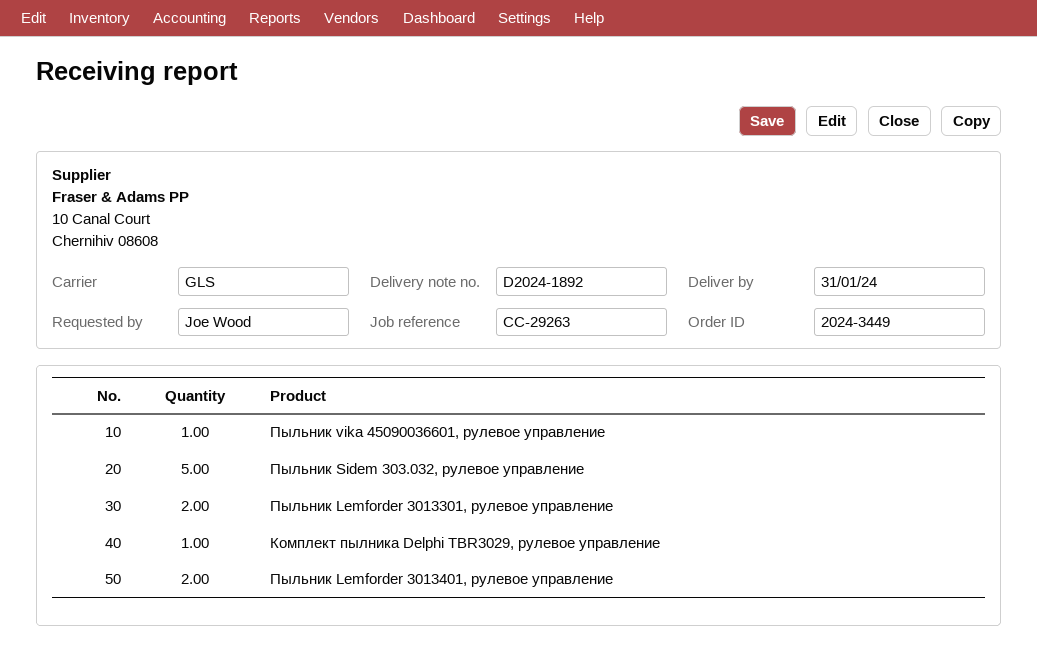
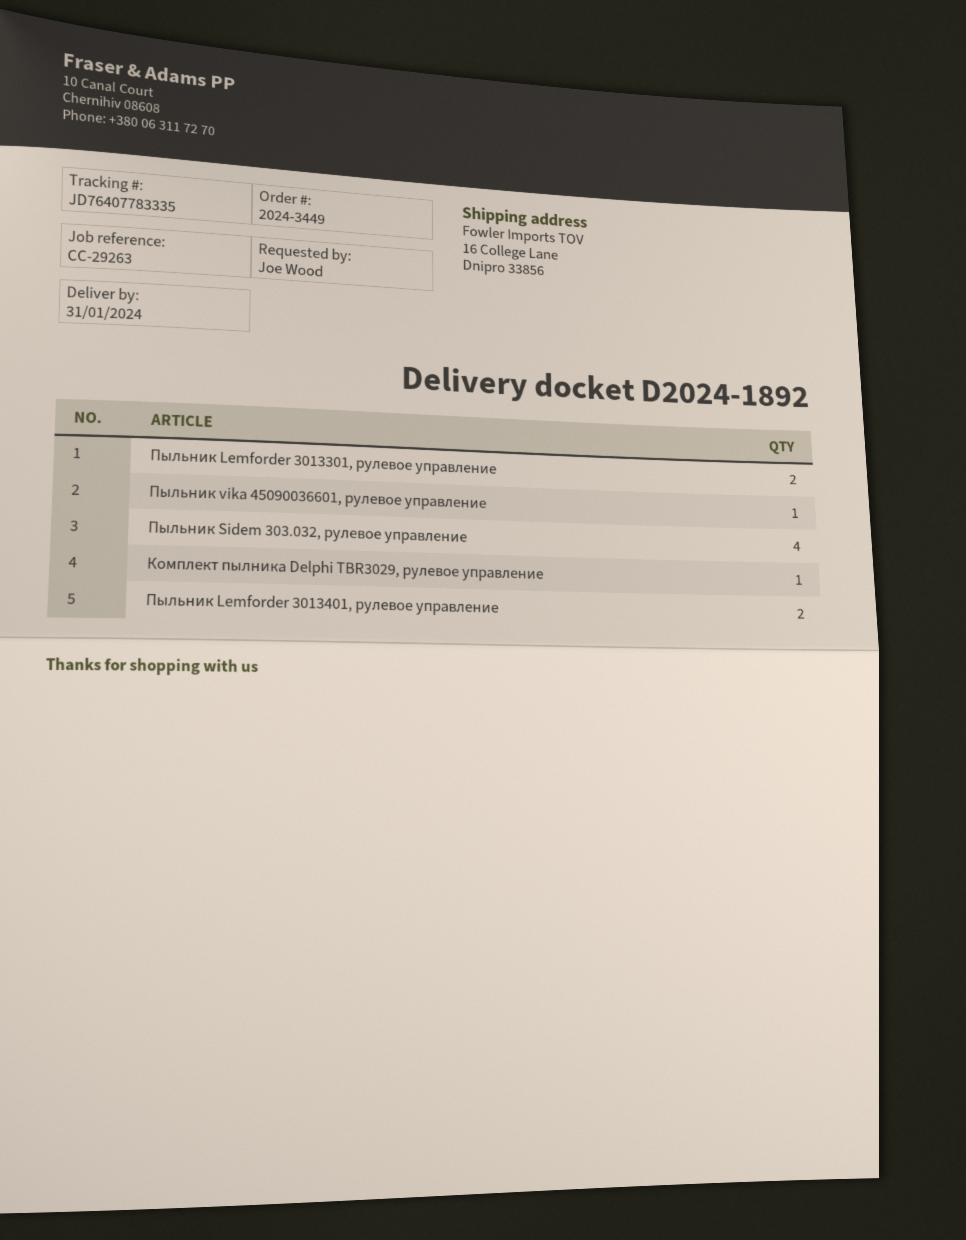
Пыльник Sidem 303.032, рулевое управление: 5 -> 4

